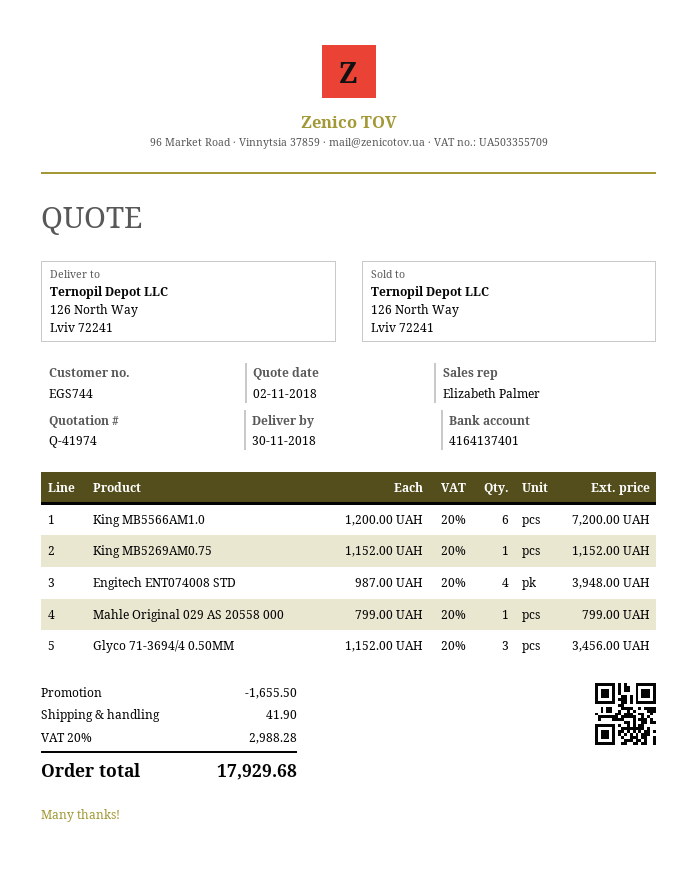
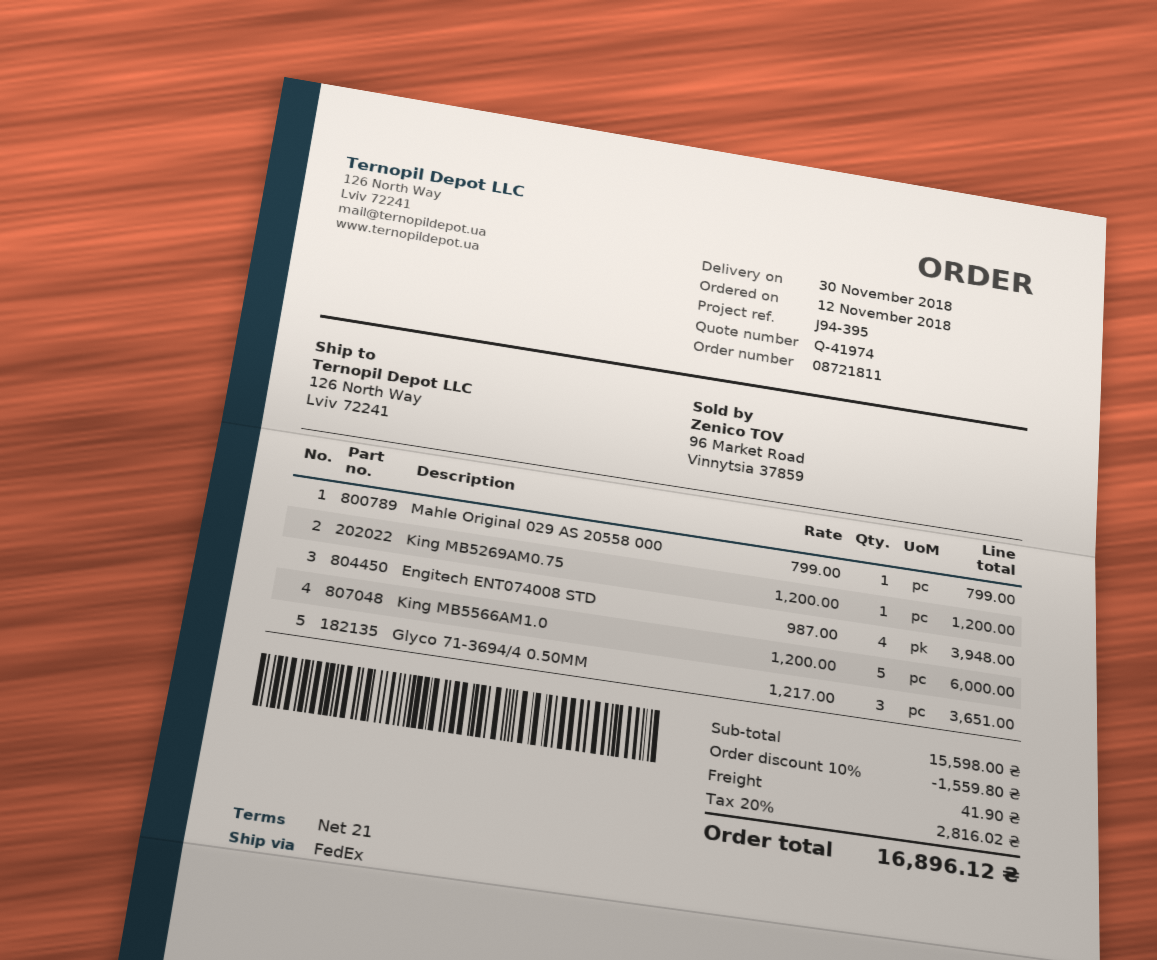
King MB5566AM1.0: 6 x 1200.00 = 7200.00 -> 5 x 1200.00 = 6000.00
King MB5269AM0.75: 1 x 1152.00 = 1152.00 -> 1 x 1200.00 = 1200.00
Glyco 71-3694/4 0.50MM: 3 x 1152.00 = 3456.00 -> 3 x 1217.00 = 3651.00
discount: 1655.50 -> 1559.80
tax: 20% = 2988.28 -> 20% = 2816.02
total: 17929.68 -> 16896.12

